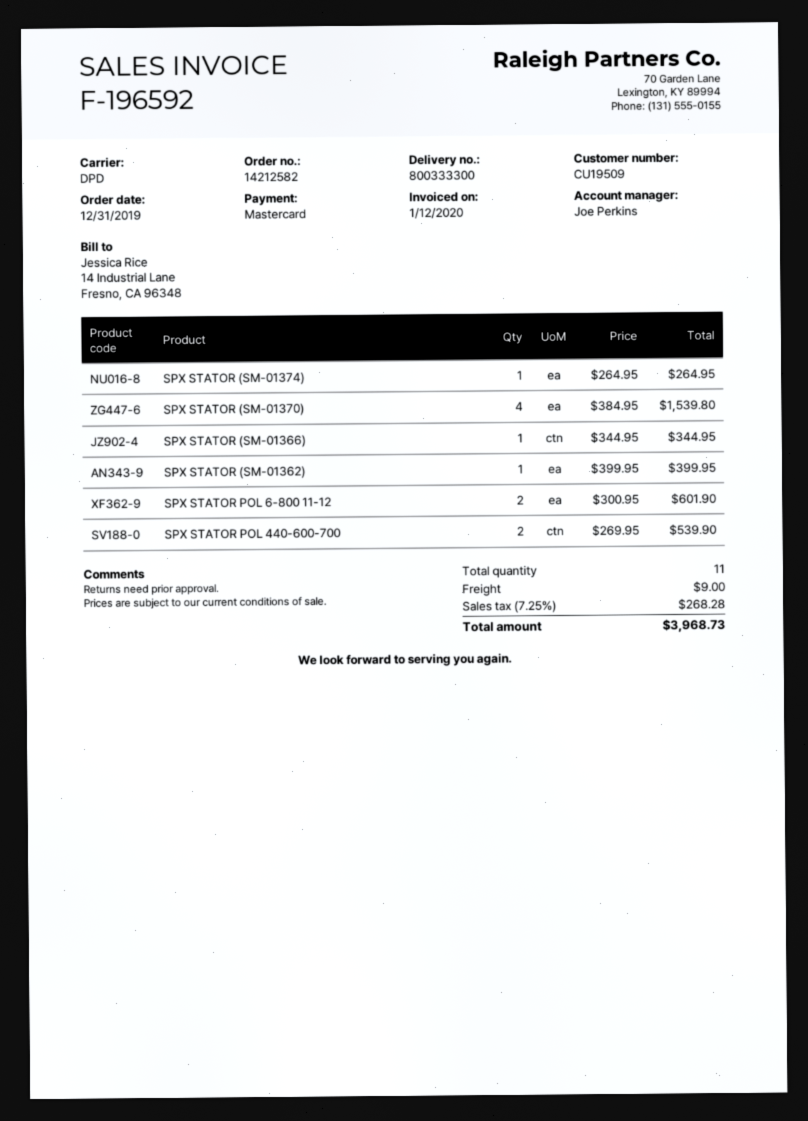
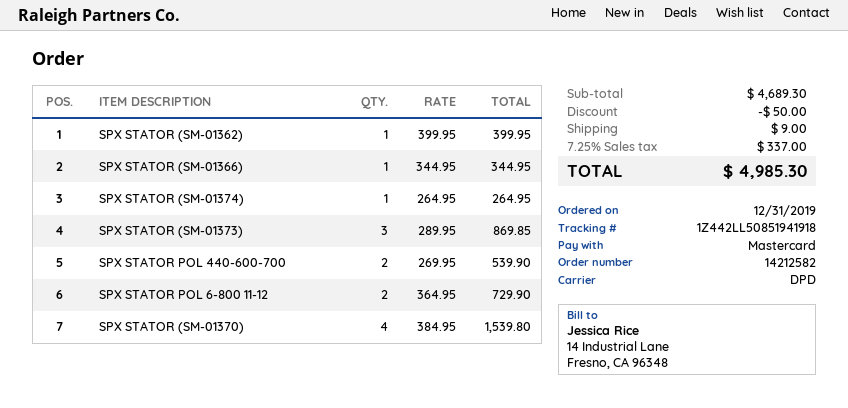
SPX STATOR POL 6-800 11-12: 2 x 300.95 = 601.90 -> 2 x 364.95 = 729.90
SPX STATOR (SM-01373): none -> 3 x 289.95 = 869.85
discount: none -> 50.00
tax: 7.25% = 268.28 -> 7.25% = 337.00
total: 3968.73 -> 4985.30

